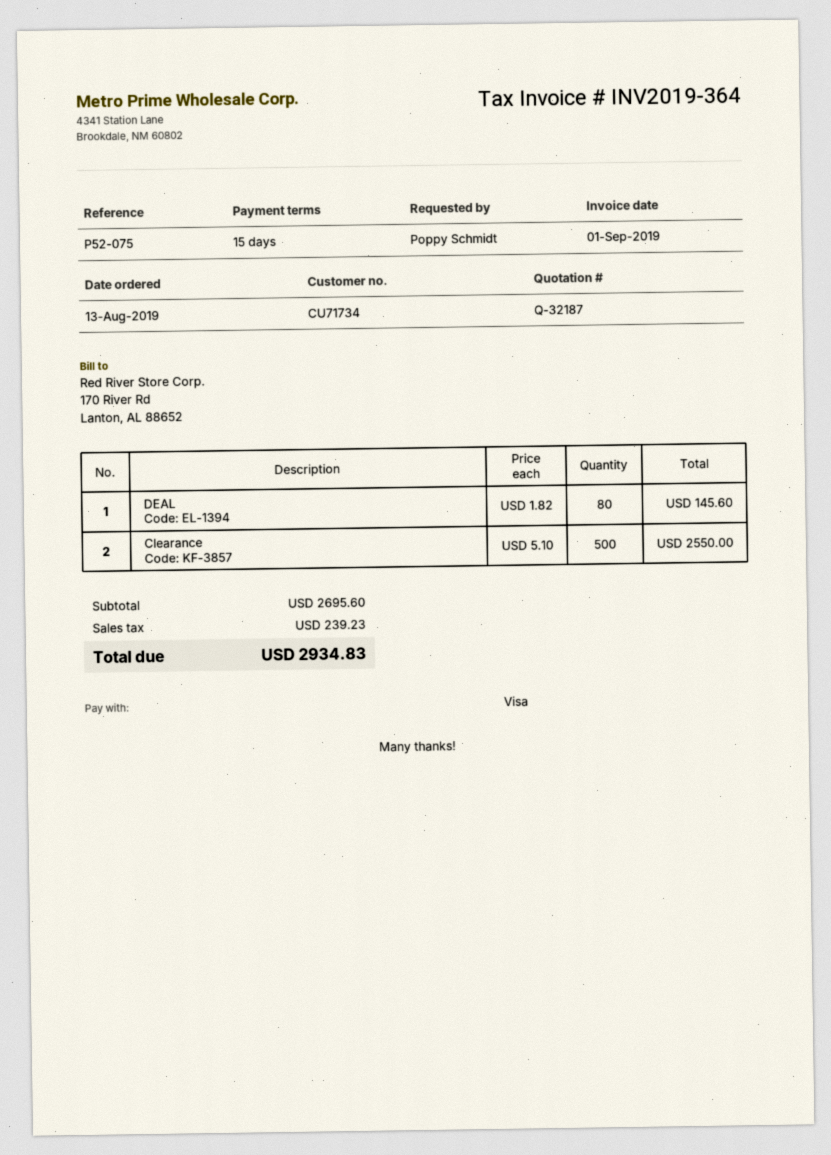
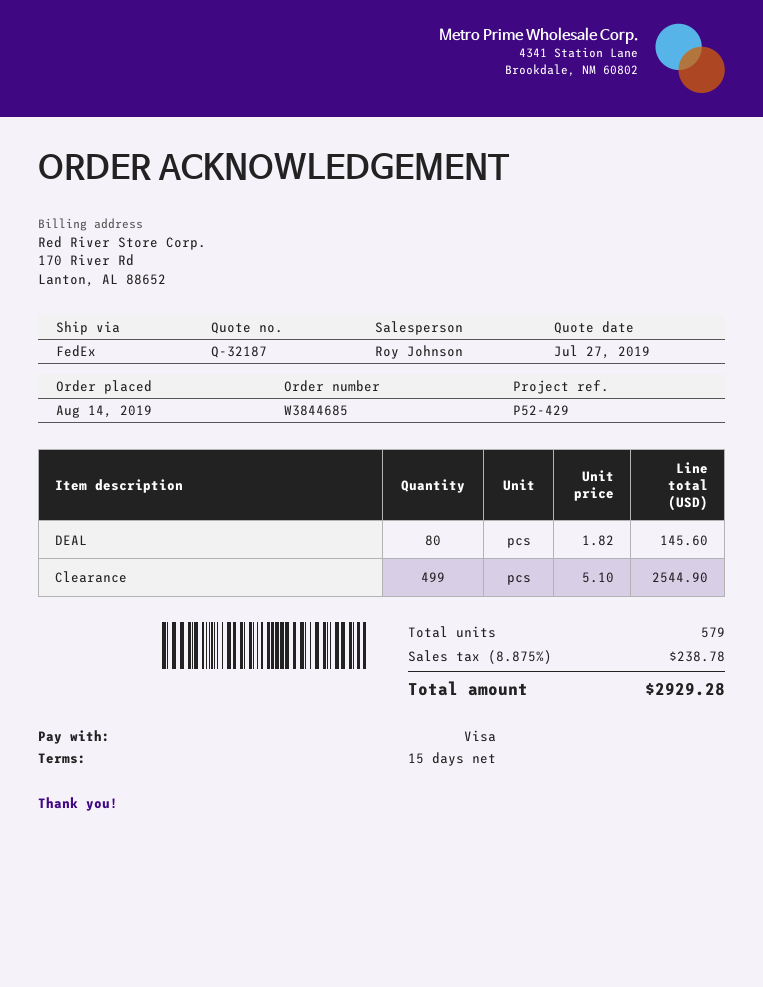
order date: 2019-08-13 -> 2019-08-14
reference: P52-075 -> P52-429
Clearance: 500 x 5.10 = 2550.00 -> 499 x 5.10 = 2544.90
tax: 239.23 -> 238.78
total: 2934.83 -> 2929.28

